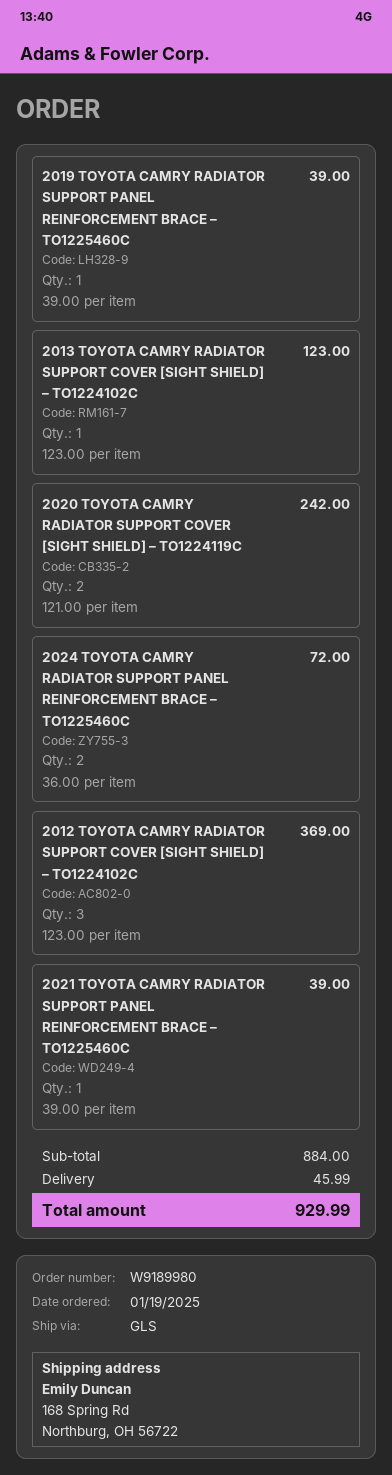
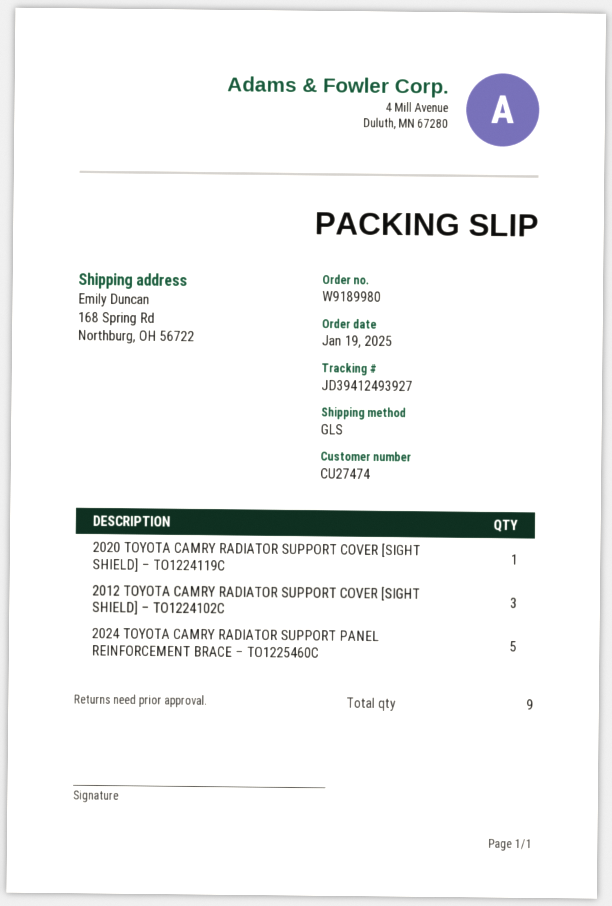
2019 TOYOTA CAMRY RADIATOR SUPPORT PANEL REINFORCEMENT BRACE – TO1225460C: 1 -> none
2013 TOYOTA CAMRY RADIATOR SUPPORT COVER [SIGHT SHIELD] – TO1224102C: 1 -> none
2020 TOYOTA CAMRY RADIATOR SUPPORT COVER [SIGHT SHIELD] – TO1224119C: 2 -> 1
2024 TOYOTA CAMRY RADIATOR SUPPORT PANEL REINFORCEMENT BRACE – TO1225460C: 2 -> 5
2021 TOYOTA CAMRY RADIATOR SUPPORT PANEL REINFORCEMENT BRACE – TO1225460C: 1 -> none

